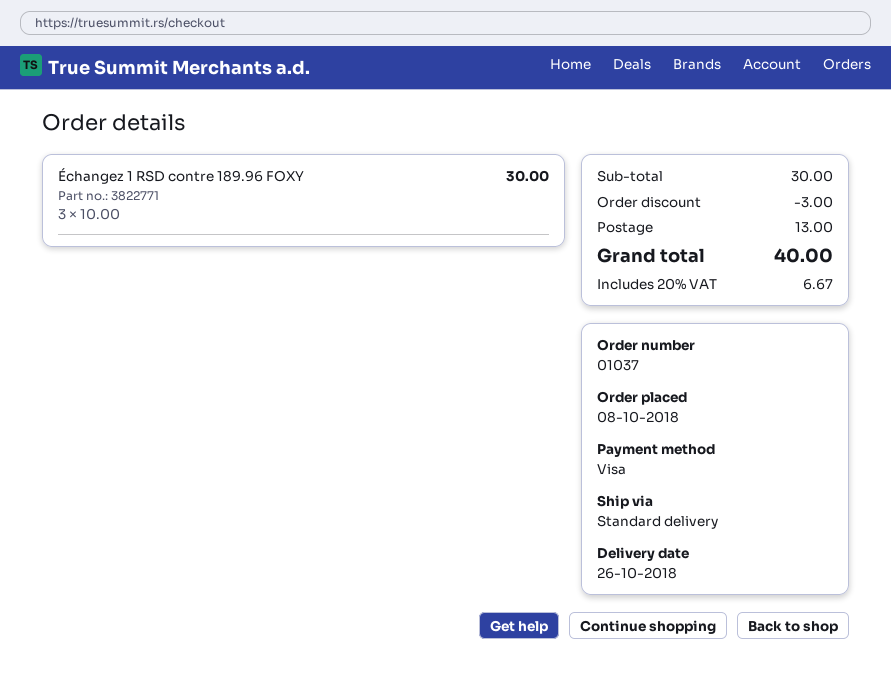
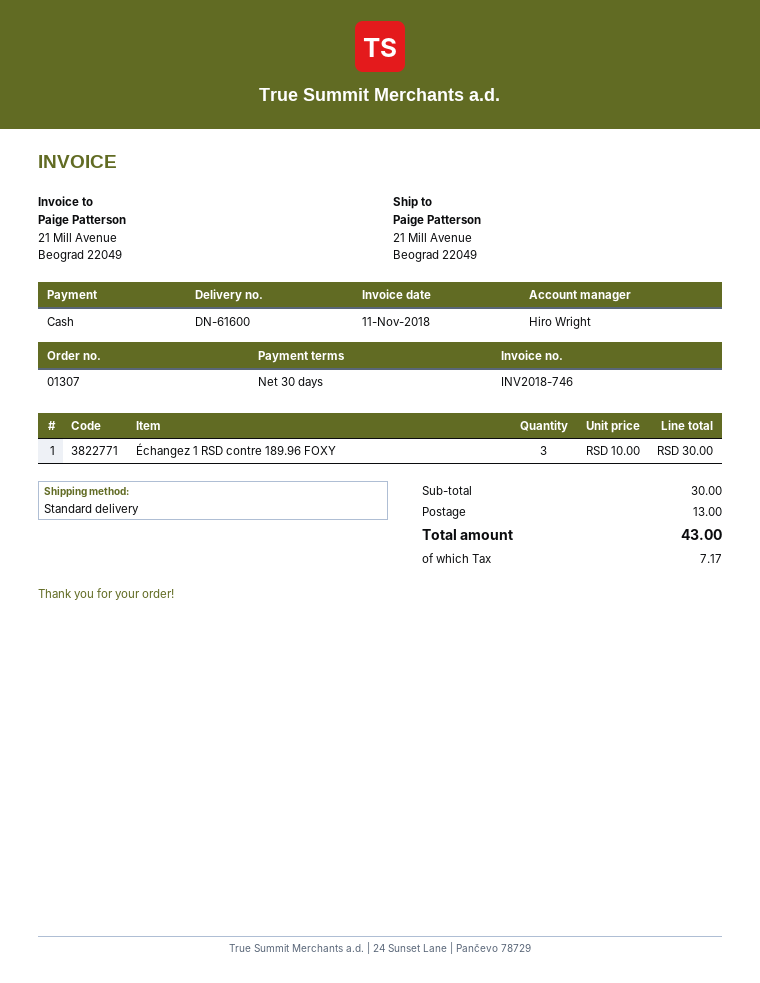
order number: 01037 -> 01307
payment method: Visa -> cash
discount: 3.00 -> none
tax: 6.67 -> 7.17
total: 40.00 -> 43.00

